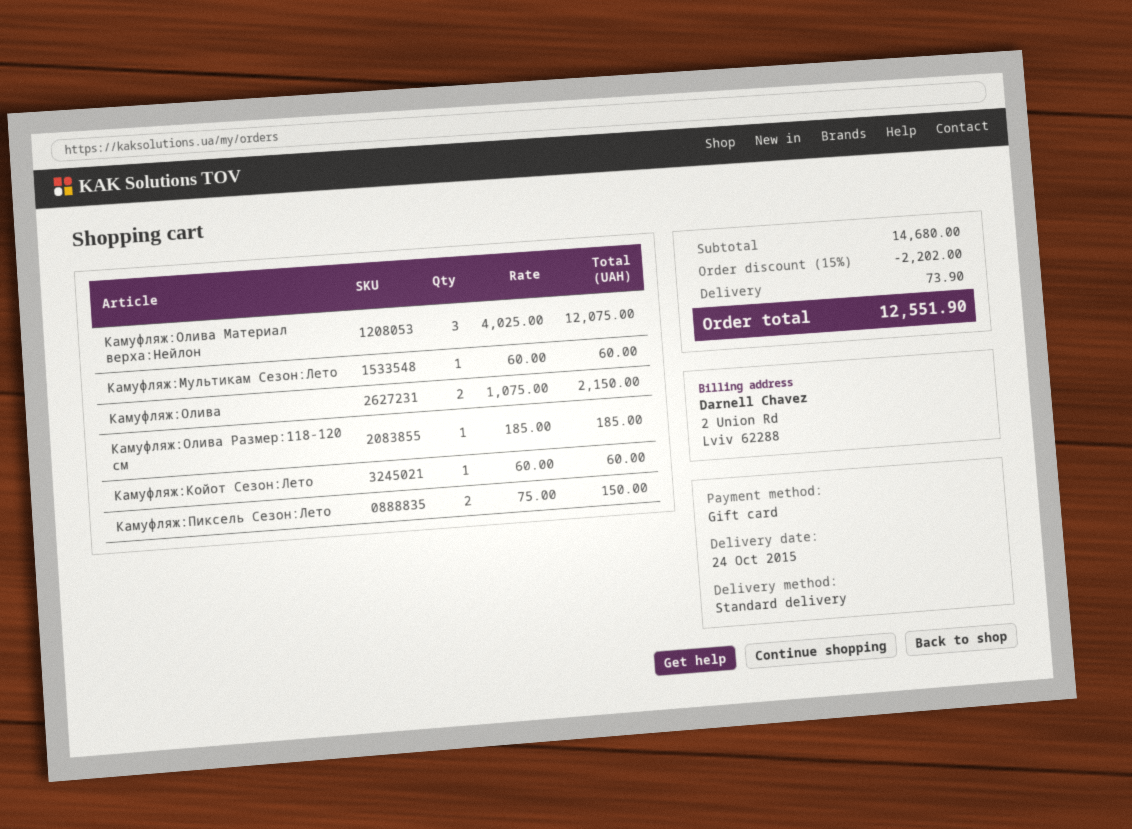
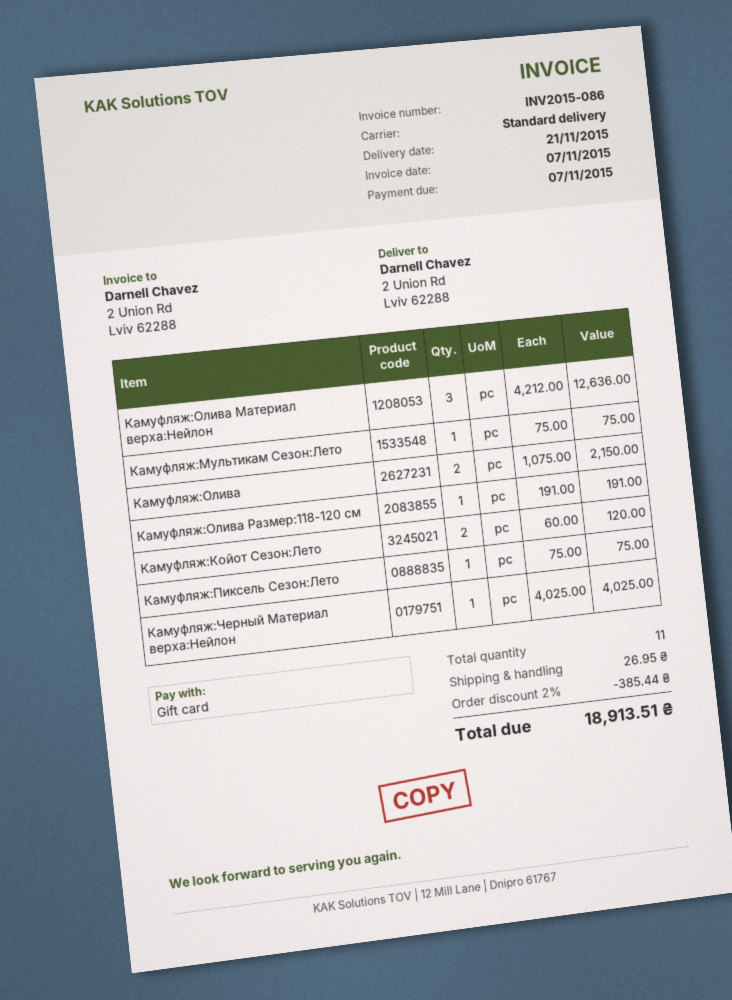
delivery date: 2015-10-24 -> 2015-11-21
Камуфляж:Олива Материал верха:Нейлон: 3 x 4025.00 = 12075.00 -> 3 x 4212.00 = 12636.00
Камуфляж:Мультикам Сезон:Лето: 1 x 60.00 = 60.00 -> 1 x 75.00 = 75.00
Камуфляж:Олива Размер:118-120 см: 1 x 185.00 = 185.00 -> 1 x 191.00 = 191.00
Камуфляж:Койот Сезон:Лето: 1 x 60.00 = 60.00 -> 2 x 60.00 = 120.00
Камуфляж:Пиксель Сезон:Лето: 2 x 75.00 = 150.00 -> 1 x 75.00 = 75.00
Камуфляж:Черный Материал верха:Нейлон: none -> 1 x 4025.00 = 4025.00
discount: 15% = 2202.00 -> 2% = 385.44
shipping: 73.90 -> 26.95
total: 12551.90 -> 18913.51

